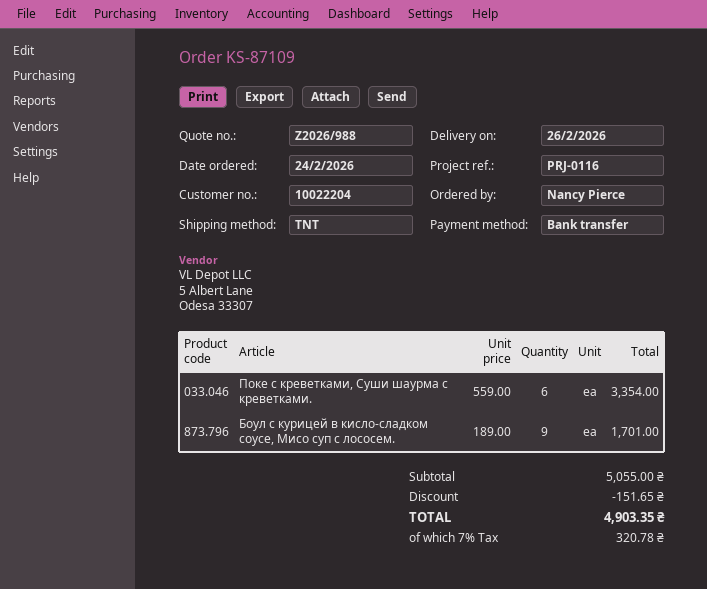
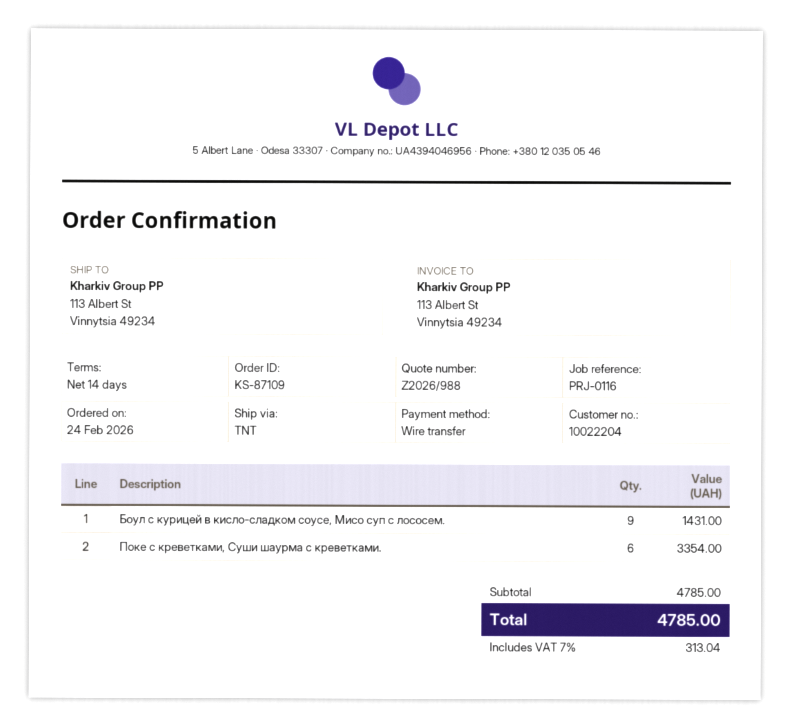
Боул с курицей в кисло-сладком соусе, Мисо суп с лососем.: 9 for 1701.00 -> 9 for 1431.00
subtotal: 5055.00 -> 4785.00
discount: 151.65 -> none
tax: 7% = 320.78 -> 7% = 313.04
total: 4903.35 -> 4785.00

